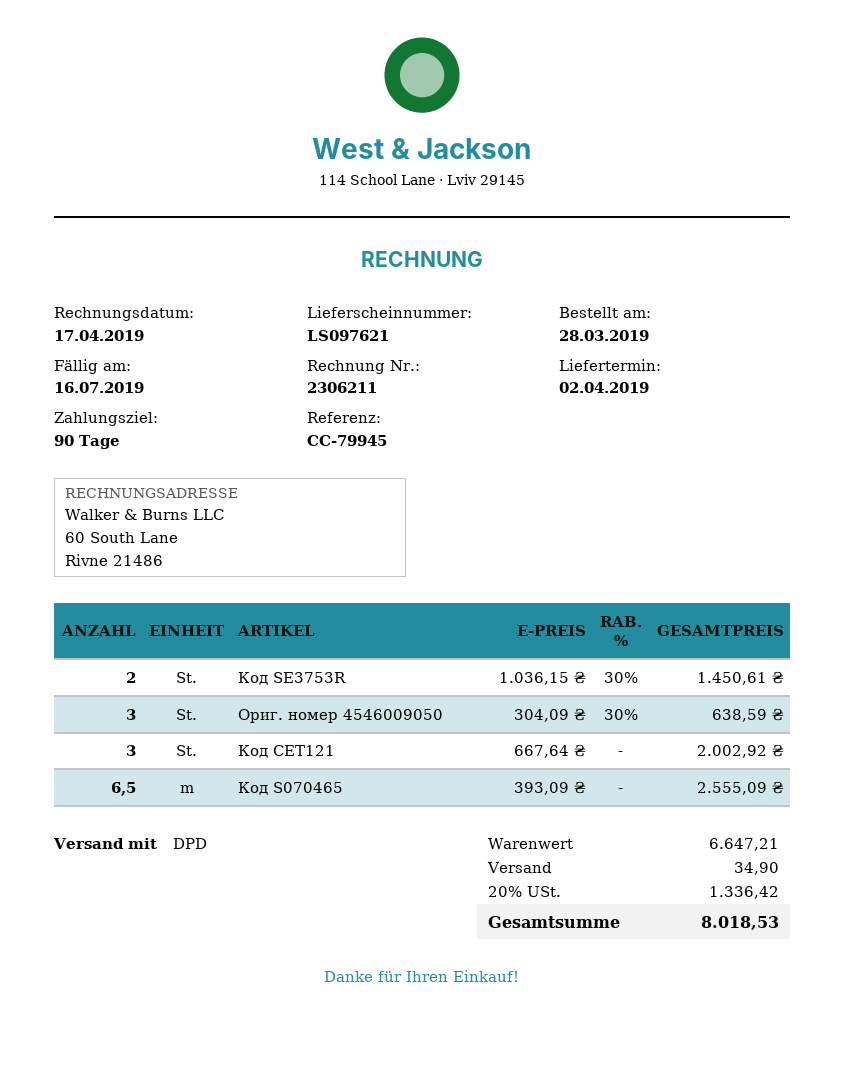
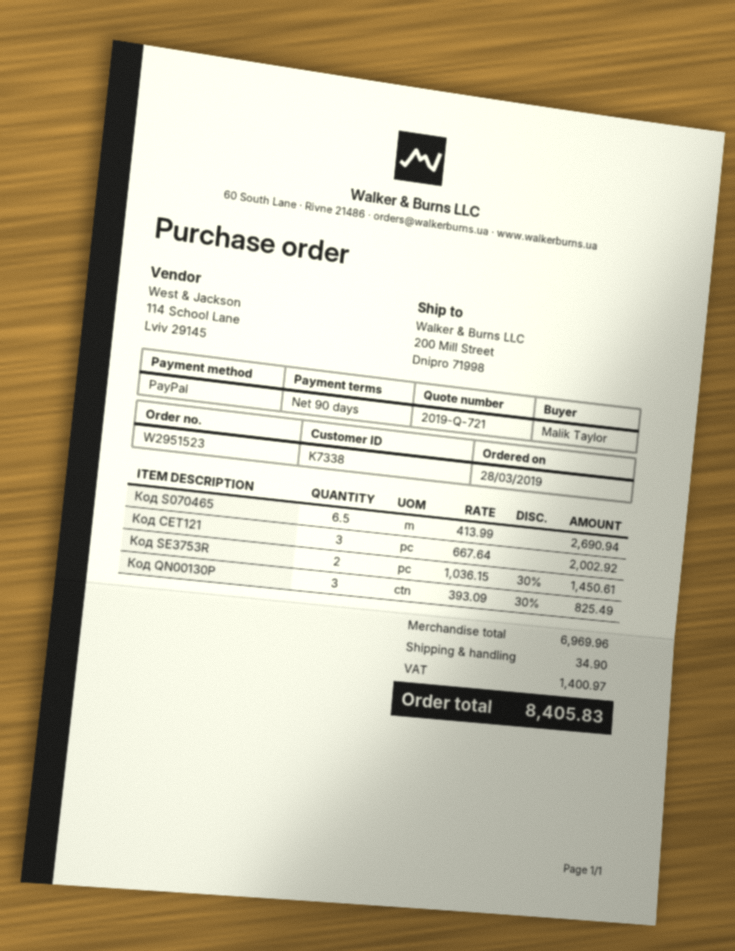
Ориг. номер 4546009050: 3 x 304.09 - 30% = 638.59 -> none
Код S070465: 6.5 x 393.09 = 2555.09 -> 6.5 x 413.99 = 2690.94
Код QN00130P: none -> 3 x 393.09 - 30% = 825.49
subtotal: 6647.21 -> 6969.96
tax: 1336.42 -> 1400.97
total: 8018.53 -> 8405.83

